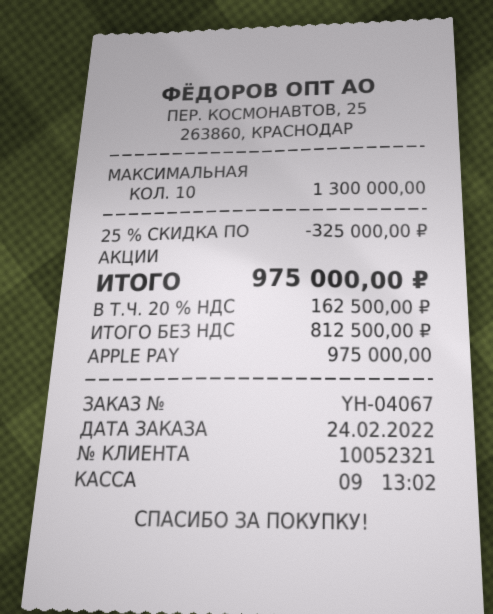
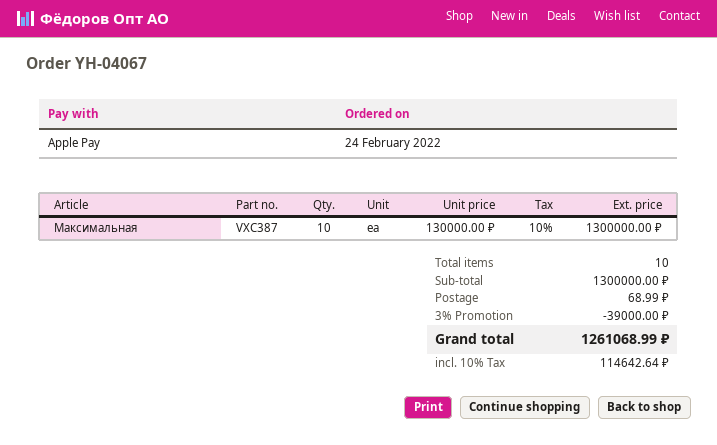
discount: 25% = 325000.00 -> 3% = 39000.00
shipping: none -> 68.99
tax: 20% = 162500.00 -> 10% = 114642.64
total: 975000.00 -> 1261068.99

